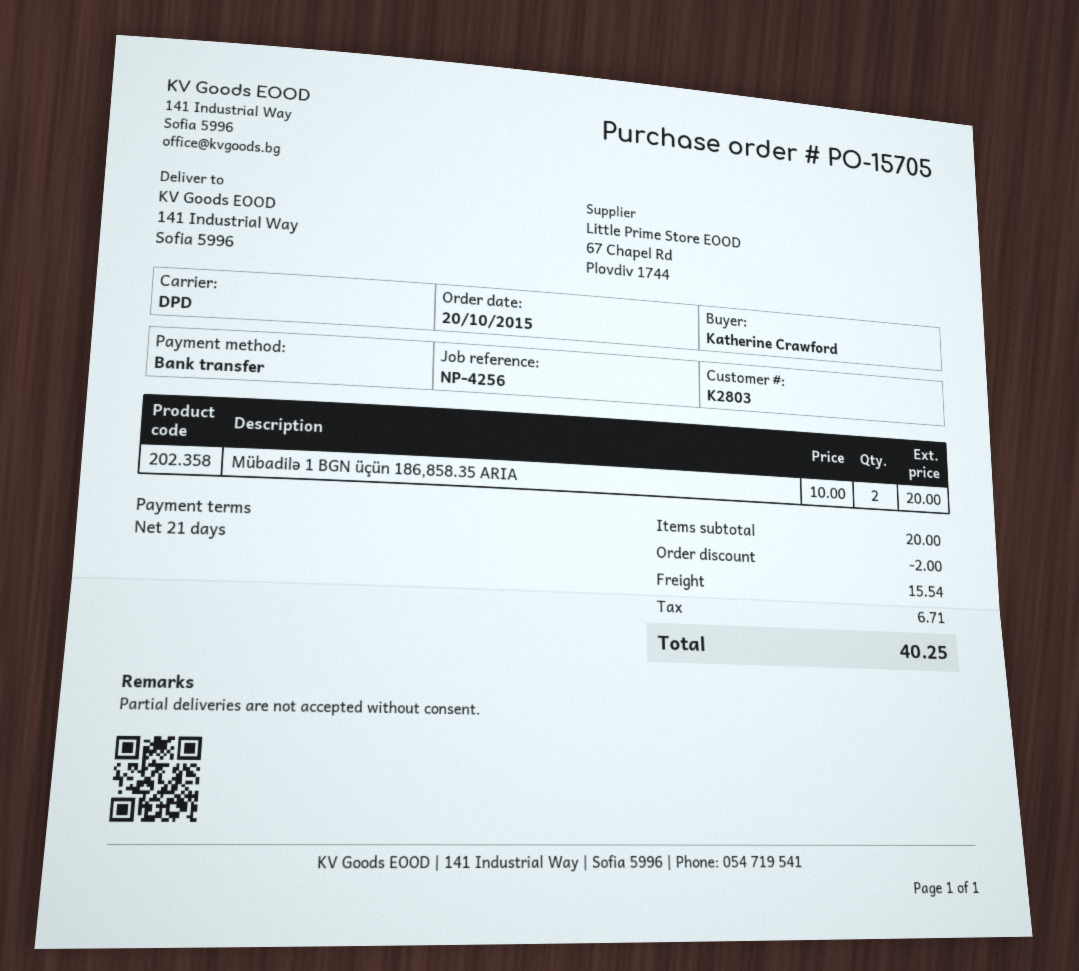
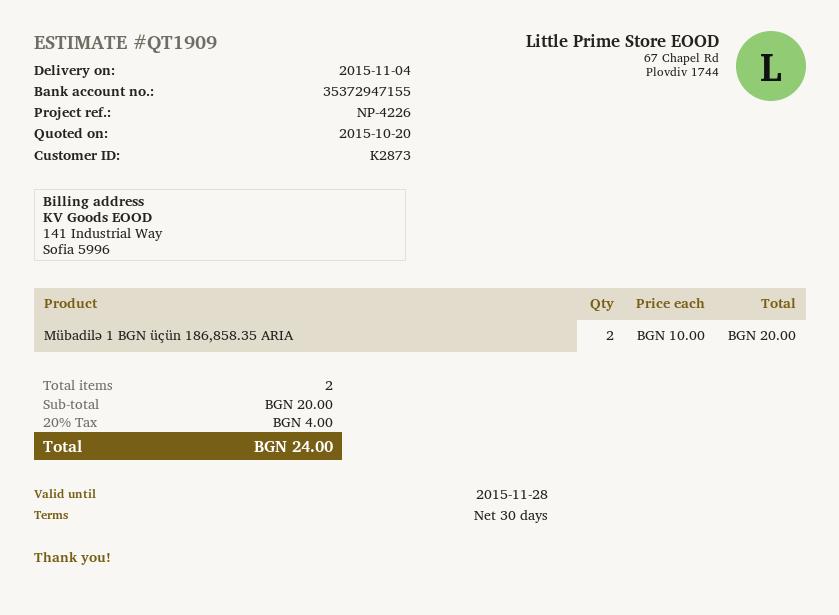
payment terms: 21 days -> 30 days
customer number: K2803 -> K2873
reference: NP-4256 -> NP-4226
discount: 2.00 -> none
shipping: 15.54 -> none
tax: 6.71 -> 4.00
total: 40.25 -> 24.00

